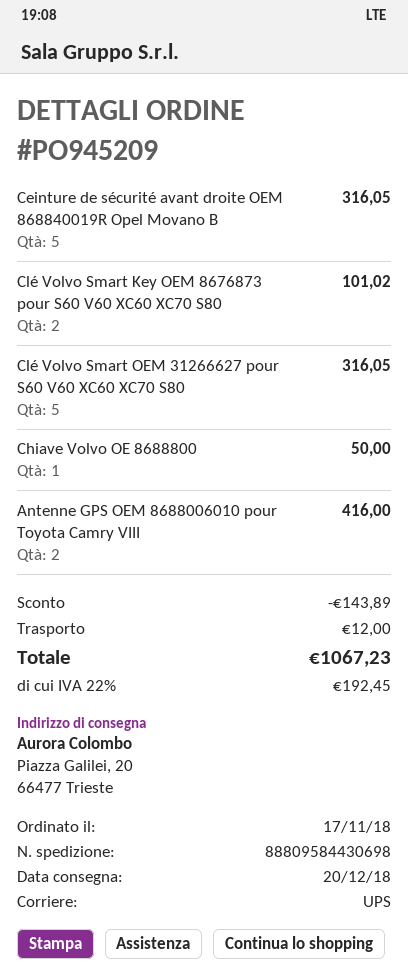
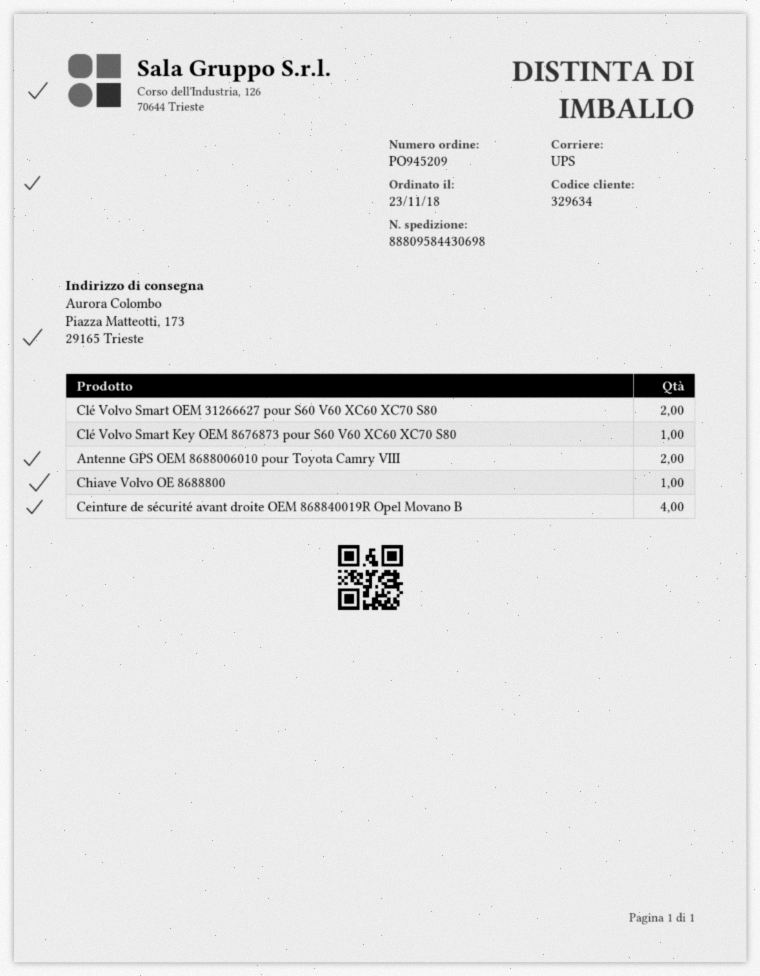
order date: 2018-11-17 -> 2018-11-23
ship to: Piazza Galilei, 20, 66477 Trieste -> Piazza Matteotti, 173, 29165 Trieste
Ceinture de sécurité avant droite OEM 868840019R Opel Movano B: 5 -> 4
Clé Volvo Smart Key OEM 8676873 pour S60 V60 XC60 XC70 S80: 2 -> 1
Clé Volvo Smart OEM 31266627 pour S60 V60 XC60 XC70 S80: 5 -> 2

